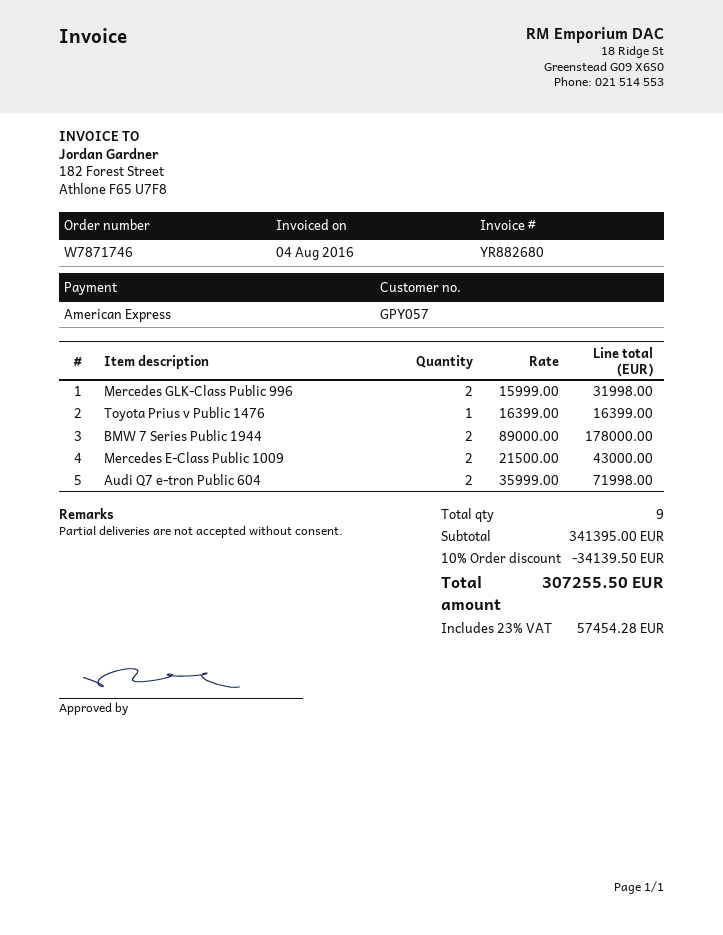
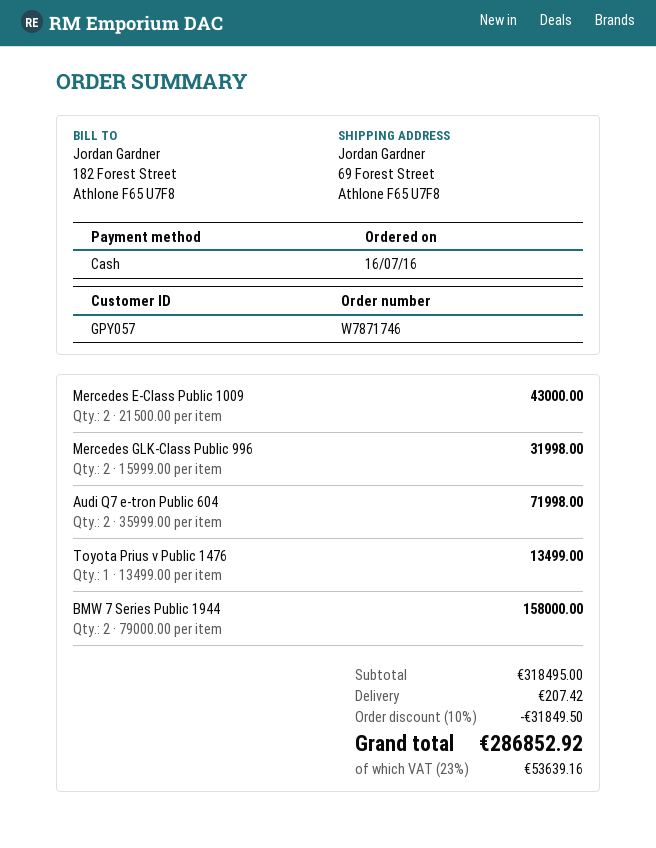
payment method: American Express -> cash
Toyota Prius v Public 1476: 1 x 16399.00 = 16399.00 -> 1 x 13499.00 = 13499.00
BMW 7 Series Public 1944: 2 x 89000.00 = 178000.00 -> 2 x 79000.00 = 158000.00
subtotal: 341395.00 -> 318495.00
discount: 10% = 34139.50 -> 10% = 31849.50
shipping: none -> 207.42
tax: 23% = 57454.28 -> 23% = 53639.16
total: 307255.50 -> 286852.92

